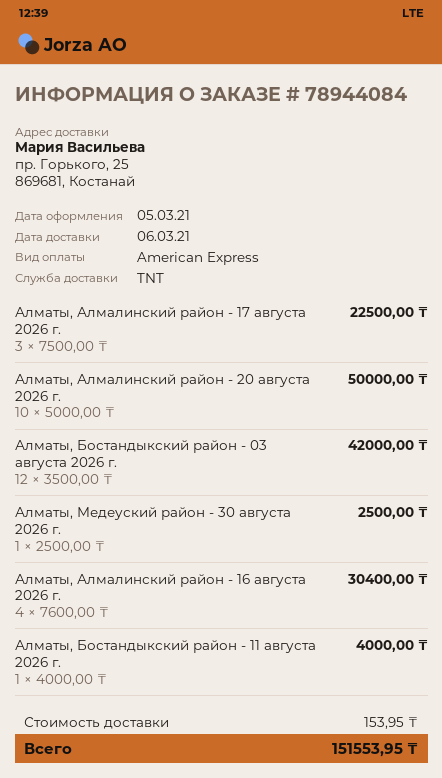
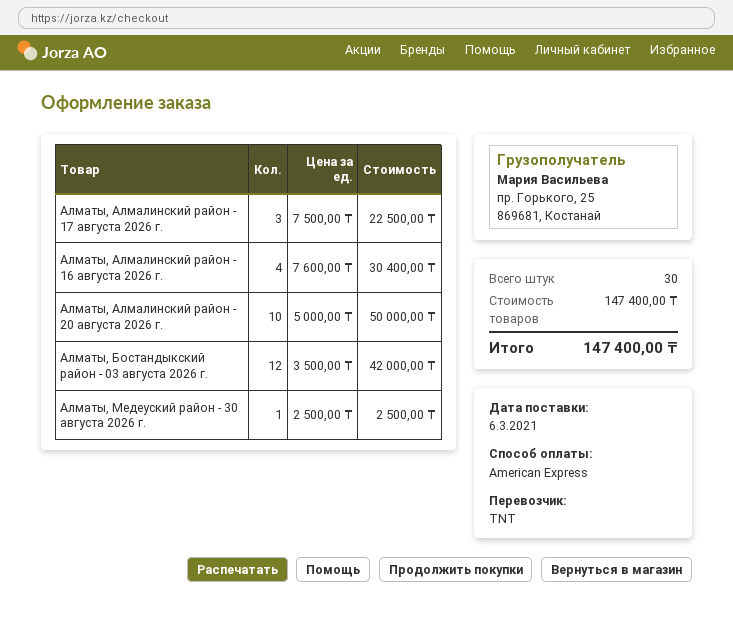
Алматы, Бостандыкский район - 11 августа 2026 г.: 1 x 4000.00 = 4000.00 -> none
shipping: 153.95 -> none
total: 151553.95 -> 147400.00

